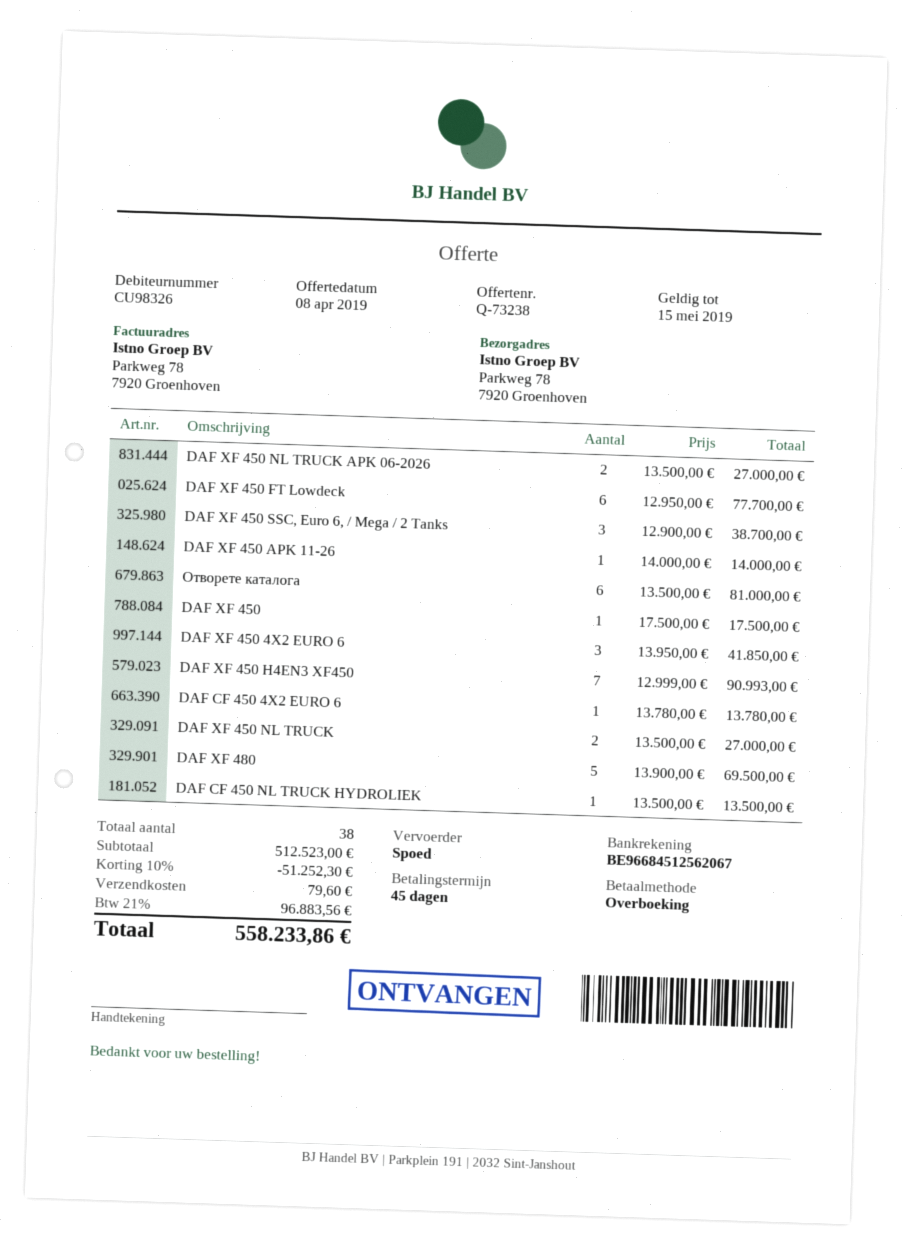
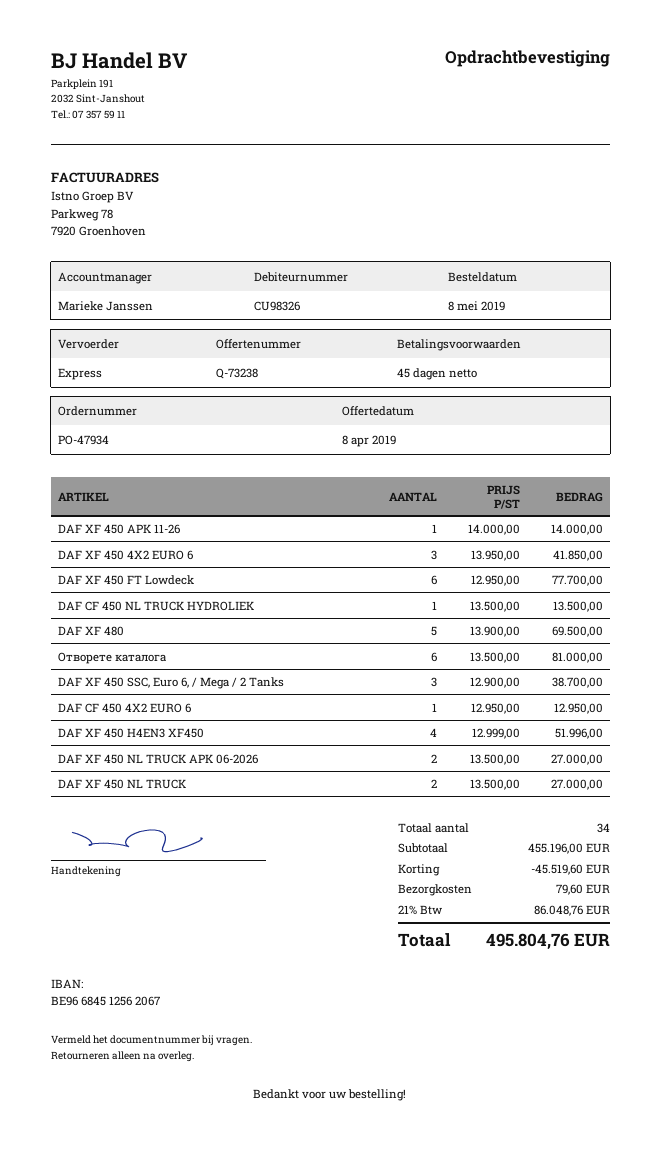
DAF XF 450: 1 x 17500.00 = 17500.00 -> none
DAF XF 450 H4EN3 XF450: 7 x 12999.00 = 90993.00 -> 4 x 12999.00 = 51996.00
DAF CF 450 4X2 EURO 6: 1 x 13780.00 = 13780.00 -> 1 x 12950.00 = 12950.00
total quantity: 38 -> 34
subtotal: 512523.00 -> 455196.00
discount: 51252.30 -> 45519.60
tax: 21% = 96883.56 -> 21% = 86048.76
total: 558233.86 -> 495804.76

